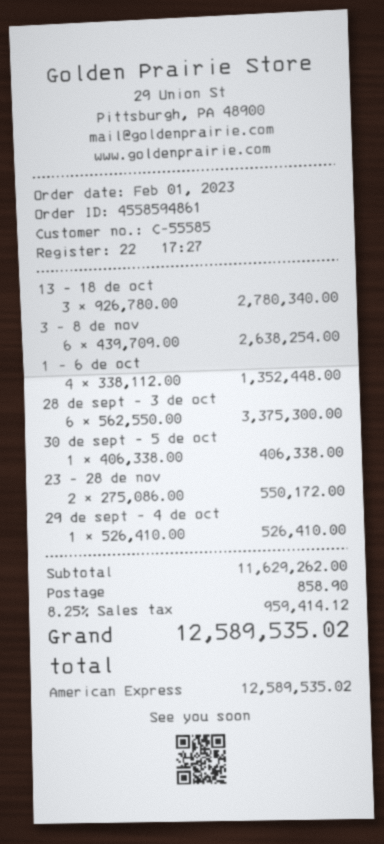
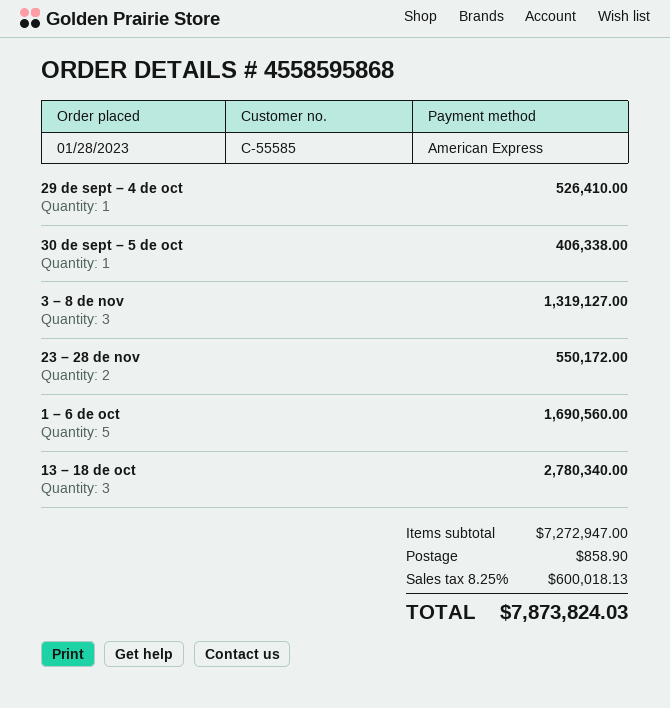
order number: 4558594861 -> 4558595868
order date: 2023-02-01 -> 2023-01-28
3 – 8 de nov: 6 for 2638254.00 -> 3 for 1319127.00
1 – 6 de oct: 4 for 1352448.00 -> 5 for 1690560.00
28 de sept – 3 de oct: 6 for 3375300.00 -> none
subtotal: 11629262.00 -> 7272947.00
tax: 8.25% = 959414.12 -> 8.25% = 600018.13
total: 12589535.02 -> 7873824.03

